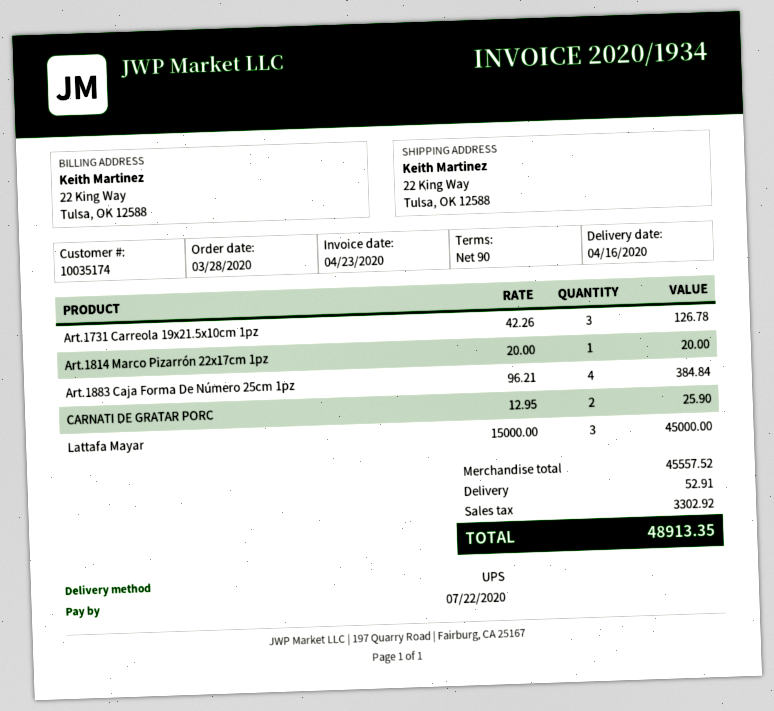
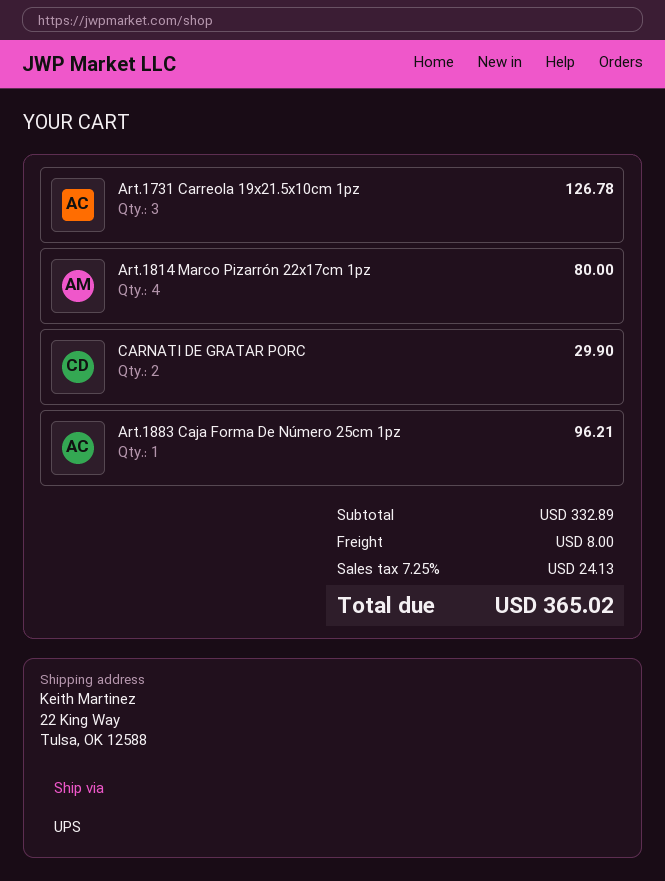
Art.1814 Marco Pizarrón 22x17cm 1pz: 1 for 20.00 -> 4 for 80.00
Art.1883 Caja Forma De Número 25cm 1pz: 4 for 384.84 -> 1 for 96.21
CARNATI DE GRATAR PORC: 2 for 25.90 -> 2 for 29.90
Lattafa Mayar: 3 for 45000.00 -> none
subtotal: 45557.52 -> 332.89
shipping: 52.91 -> 8.00
tax: 3302.92 -> 24.13
total: 48913.35 -> 365.02

